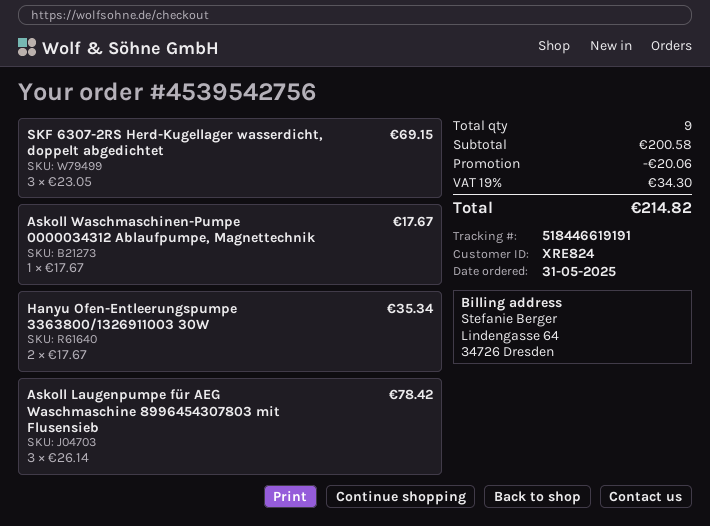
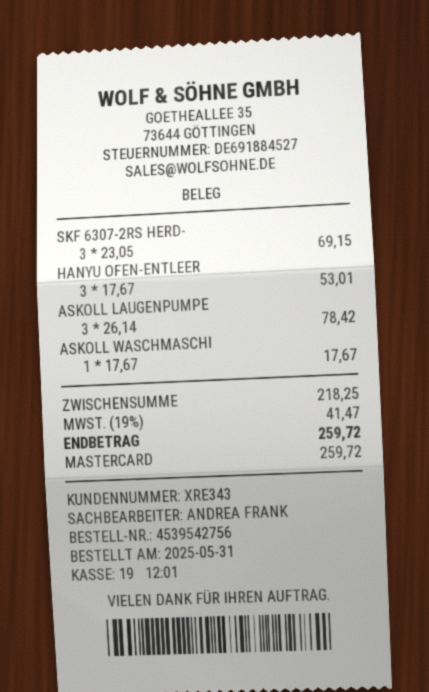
customer number: XRE824 -> XRE343
Hanyu Ofen-Entleerungspumpe 3363800/1326911003 30W: 2 x 17.67 = 35.34 -> 3 x 17.67 = 53.01
subtotal: 200.58 -> 218.25
discount: 20.06 -> none
tax: 19% = 34.30 -> 19% = 41.47
total: 214.82 -> 259.72

